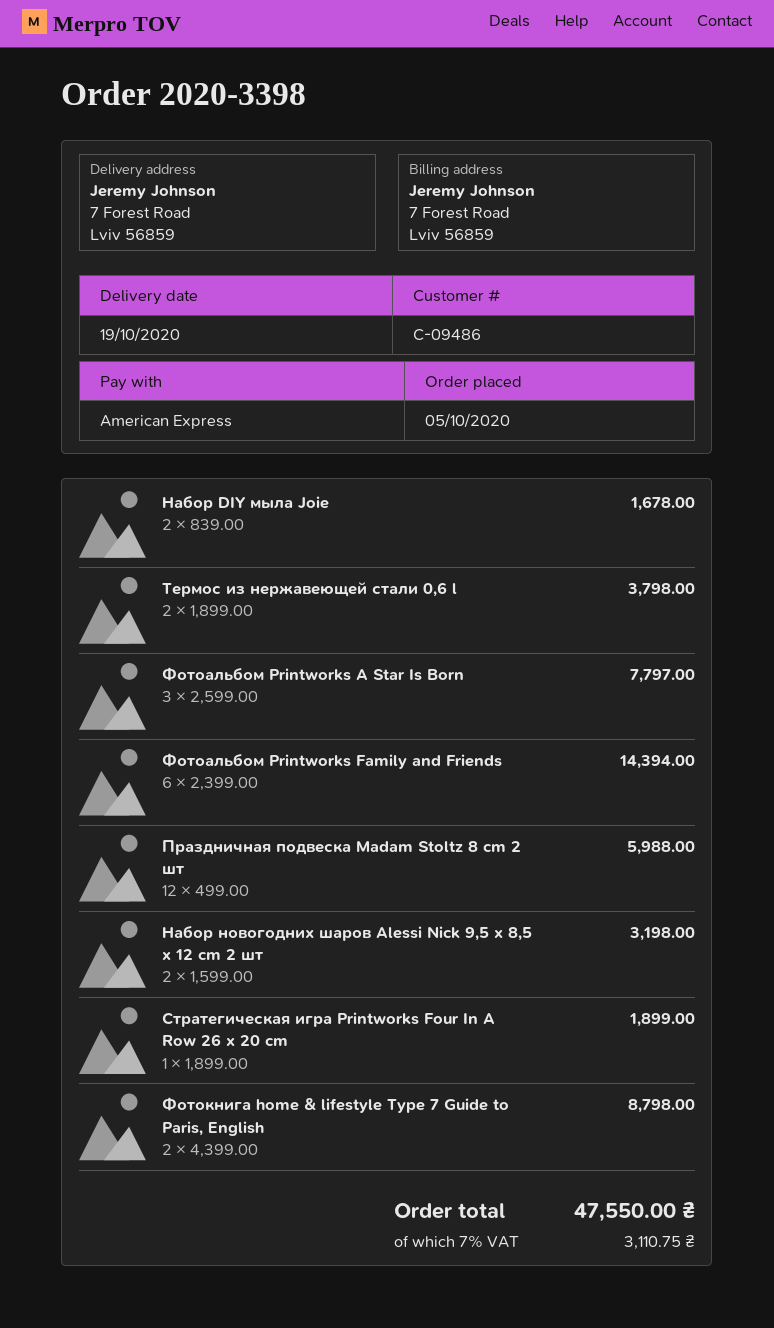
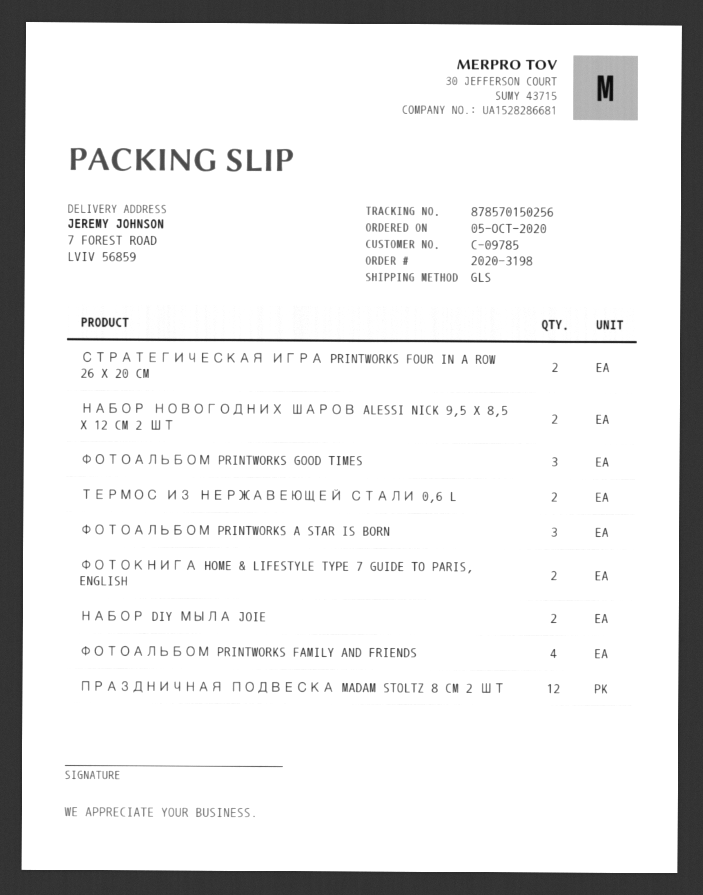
order number: 2020-3398 -> 2020-3198
customer number: C-09486 -> C-09785
Фотоальбом Printworks Family and Friends: 6 -> 4
Стратегическая игра Printworks Four In A Row 26 x 20 cm: 1 -> 2
ФОТОАЛЬБОМ PRINTWORKS GOOD TIMES: none -> 3

